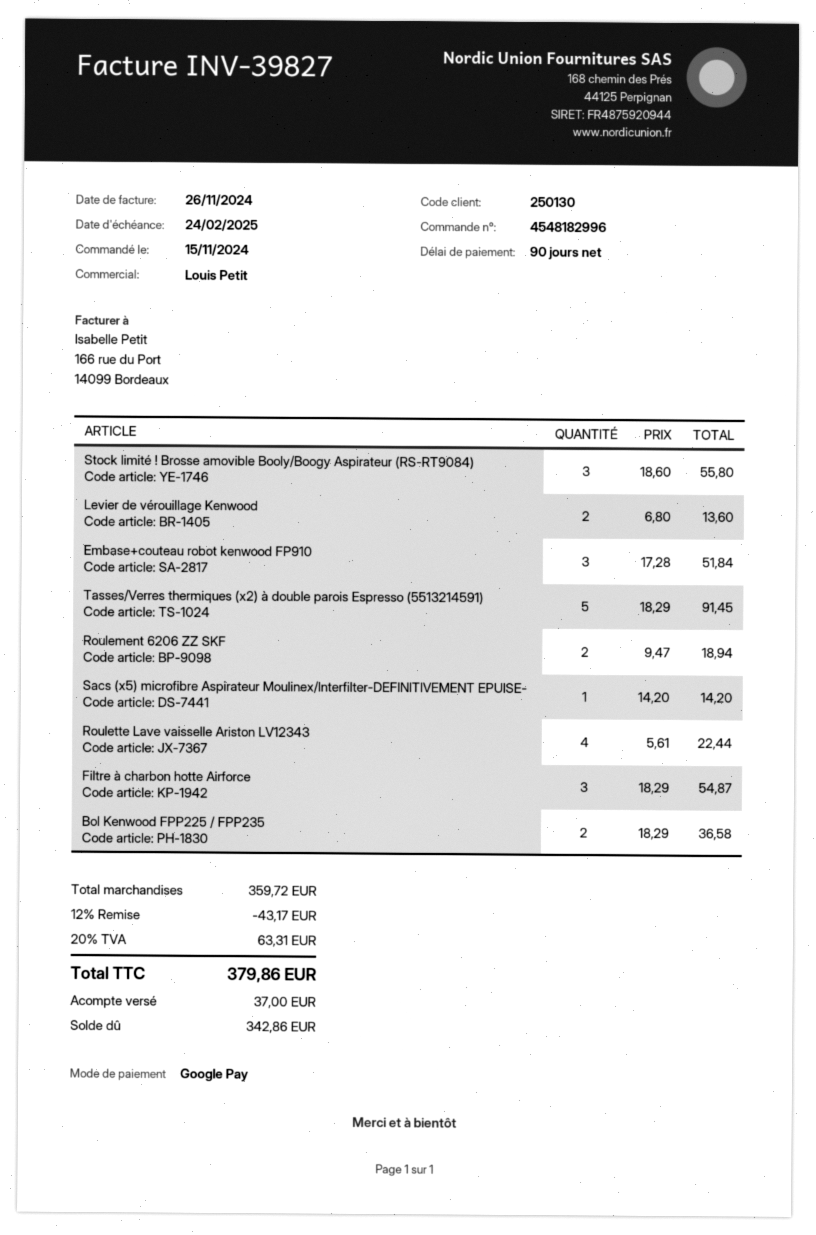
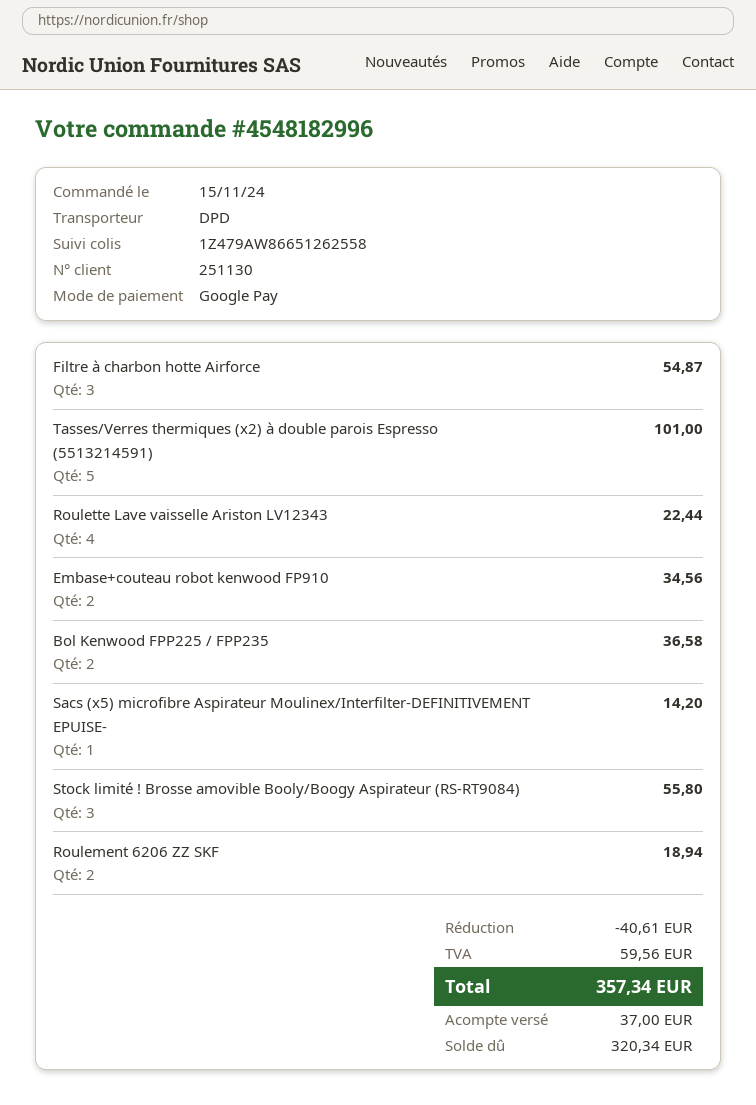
customer number: 250130 -> 251130
Levier de vérouillage Kenwood: 2 for 13.60 -> none
Embase+couteau robot kenwood FP910: 3 for 51.84 -> 2 for 34.56
Tasses/Verres thermiques (x2) à double parois Espresso (5513214591): 5 for 91.45 -> 5 for 101.00
discount: 43.17 -> 40.61
tax: 63.31 -> 59.56
total: 379.86 -> 357.34
balance: 342.86 -> 320.34

